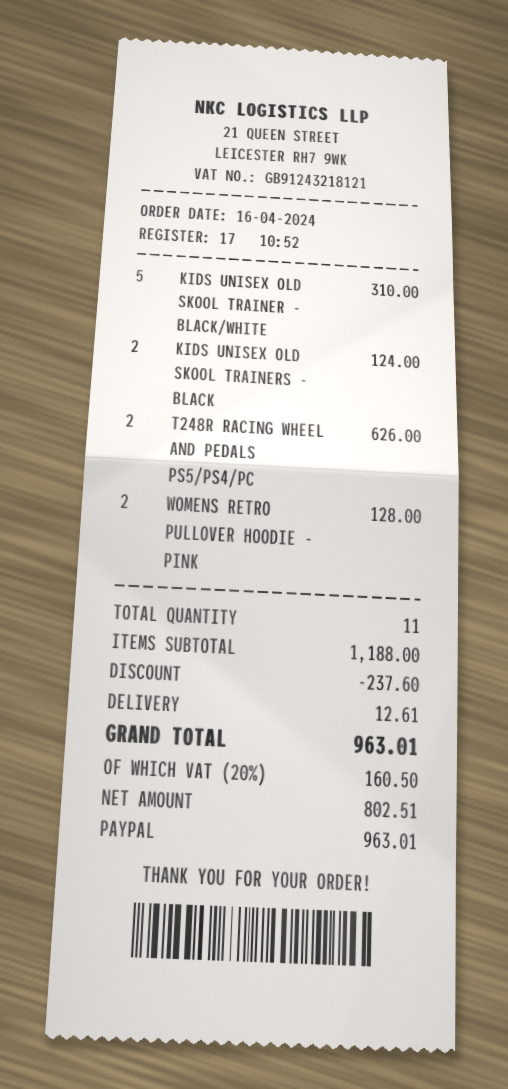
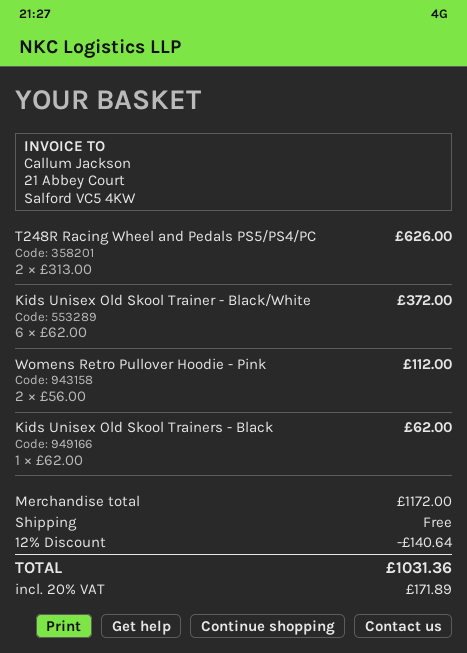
KIDS UNISEX OLD SKOOL TRAINER - BLACK/WHITE: 5 for 310.00 -> 6 for 372.00
KIDS UNISEX OLD SKOOL TRAINERS - BLACK: 2 for 124.00 -> 1 for 62.00
WOMENS RETRO PULLOVER HOODIE - PINK: 2 for 128.00 -> 2 for 112.00
subtotal: 1188.00 -> 1172.00
discount: 237.60 -> 140.64
shipping: 12.61 -> 0.00
tax: 20% = 160.50 -> 20% = 171.89
total: 963.01 -> 1031.36

